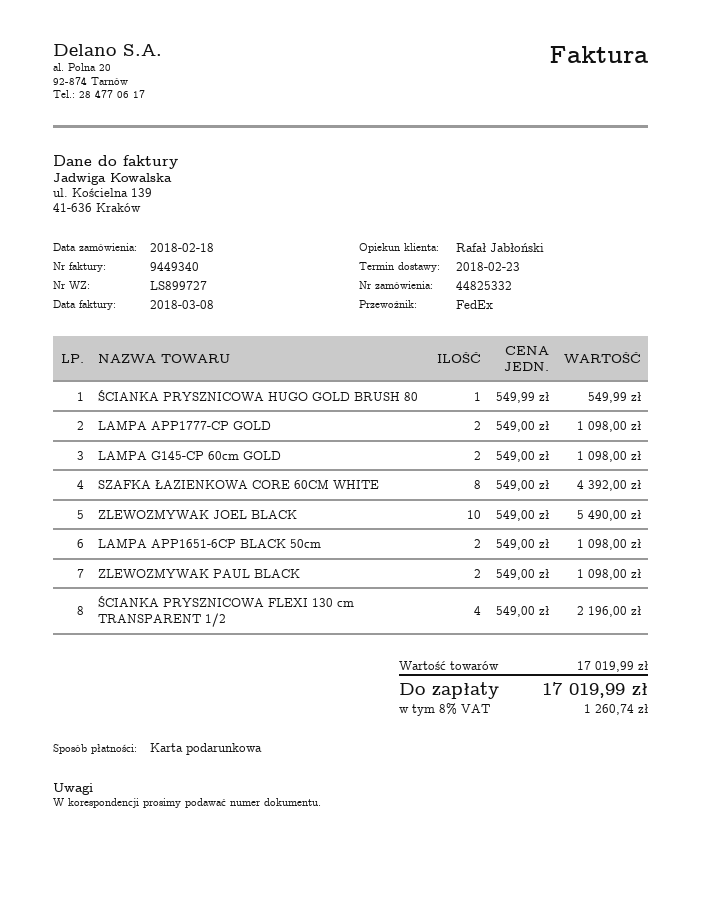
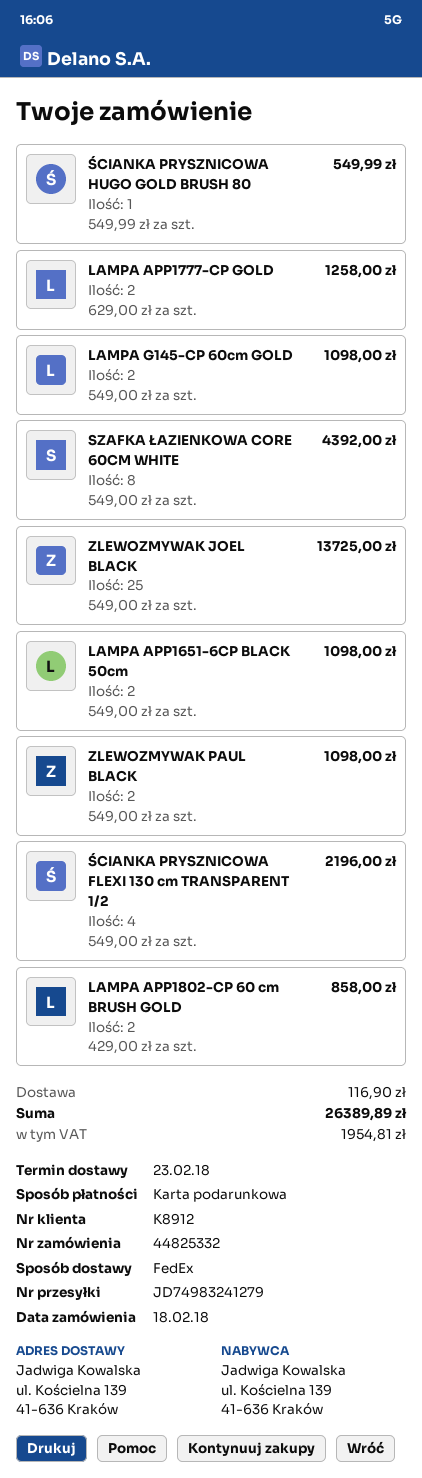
LAMPA APP1777-CP GOLD: 2 x 549.00 = 1098.00 -> 2 x 629.00 = 1258.00
ZLEWOZMYWAK JOEL BLACK: 10 x 549.00 = 5490.00 -> 25 x 549.00 = 13725.00
LAMPA APP1802-CP 60 cm BRUSH GOLD: none -> 2 x 429.00 = 858.00
shipping: none -> 116.90
tax: 1260.74 -> 1954.81
total: 17019.99 -> 26389.89

